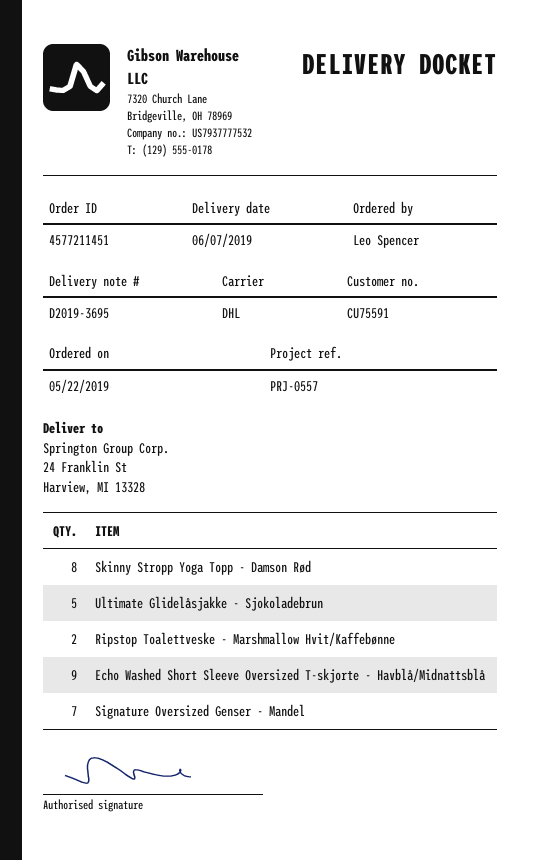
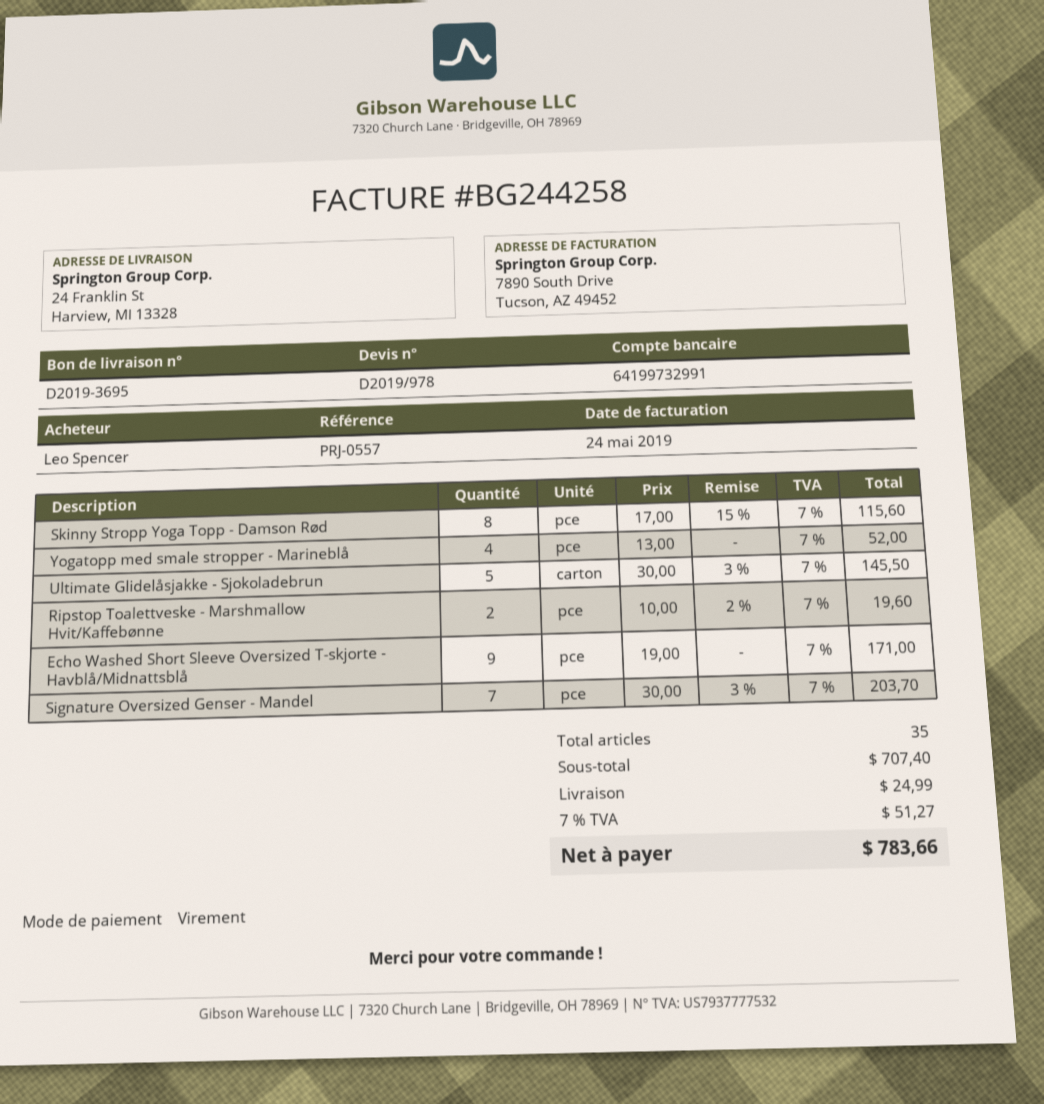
Yogatopp med smale stropper - Marineblå: none -> 4

